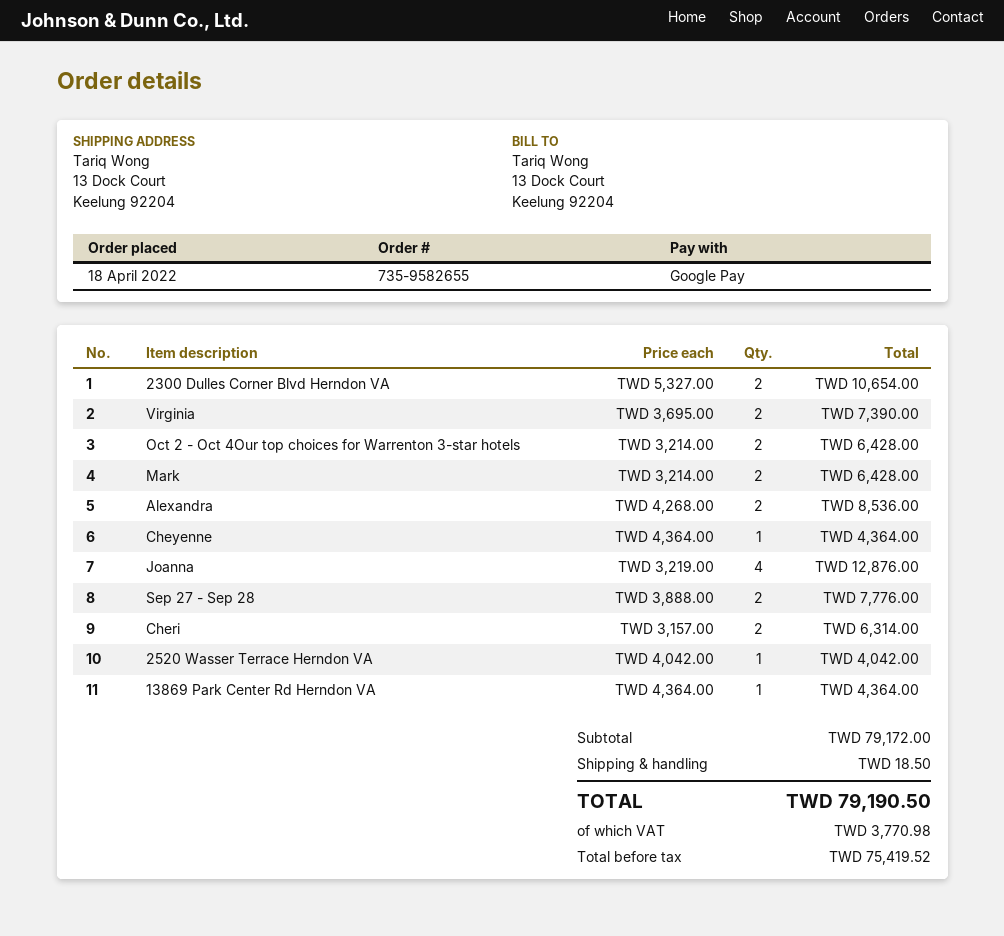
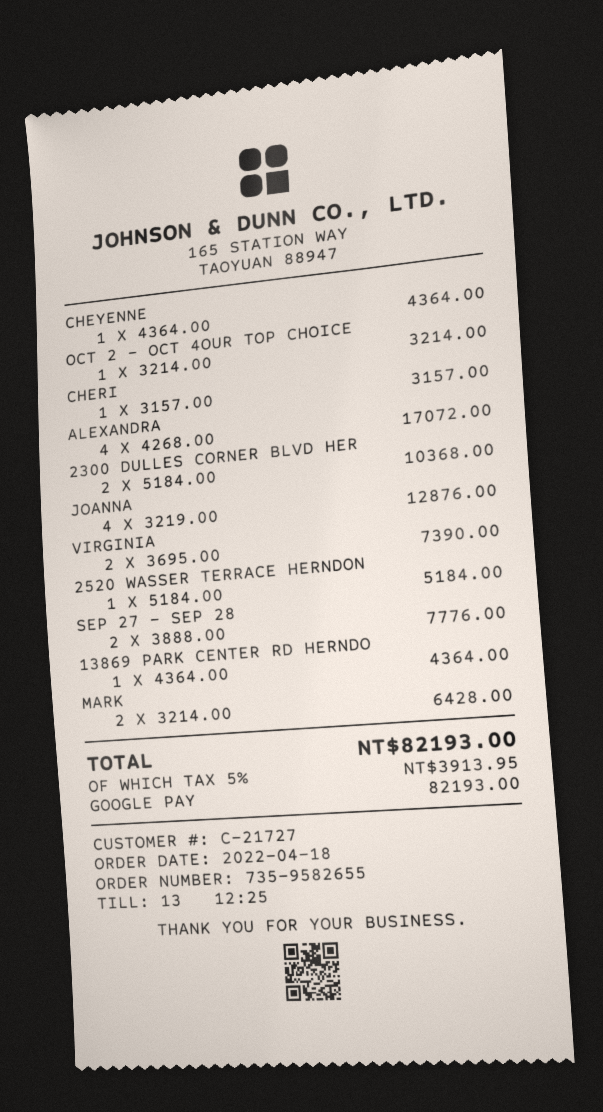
2300 Dulles Corner Blvd Herndon VA: 2 x 5327.00 = 10654.00 -> 2 x 5184.00 = 10368.00
Oct 2 - Oct 4Our top choices for Warrenton 3-star hotels: 2 x 3214.00 = 6428.00 -> 1 x 3214.00 = 3214.00
Alexandra: 2 x 4268.00 = 8536.00 -> 4 x 4268.00 = 17072.00
Cheri: 2 x 3157.00 = 6314.00 -> 1 x 3157.00 = 3157.00
2520 Wasser Terrace Herndon VA: 1 x 4042.00 = 4042.00 -> 1 x 5184.00 = 5184.00
shipping: 18.50 -> none
tax: 3770.98 -> 3913.95
total: 79190.50 -> 82193.00

